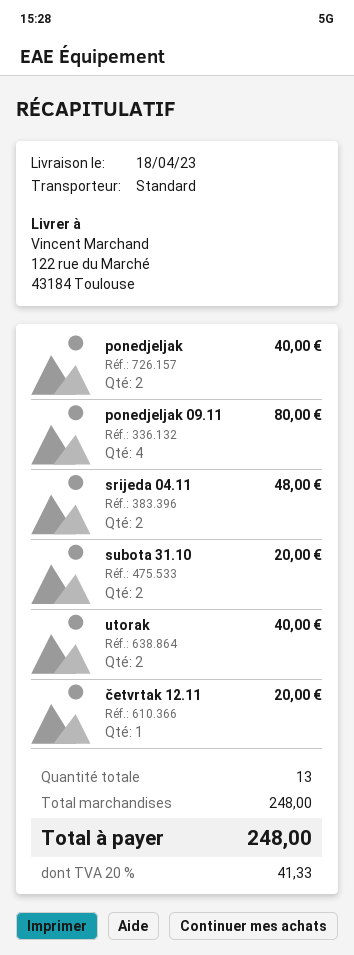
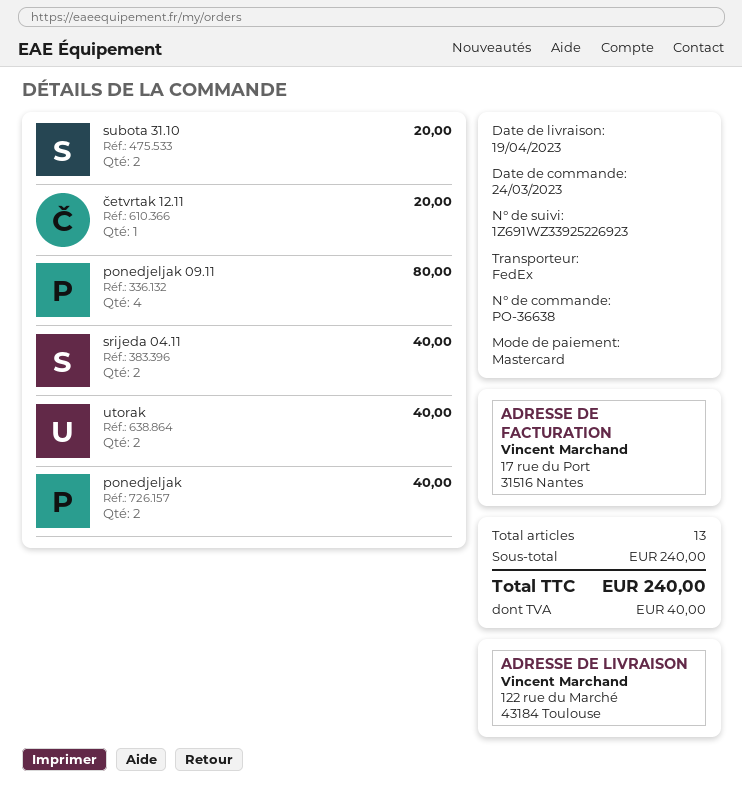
delivery date: 2023-04-18 -> 2023-04-19
shipping method: standard -> FedEx
srijeda 04.11: 2 for 48.00 -> 2 for 40.00
subtotal: 248.00 -> 240.00
tax: 41.33 -> 40.00
total: 248.00 -> 240.00

